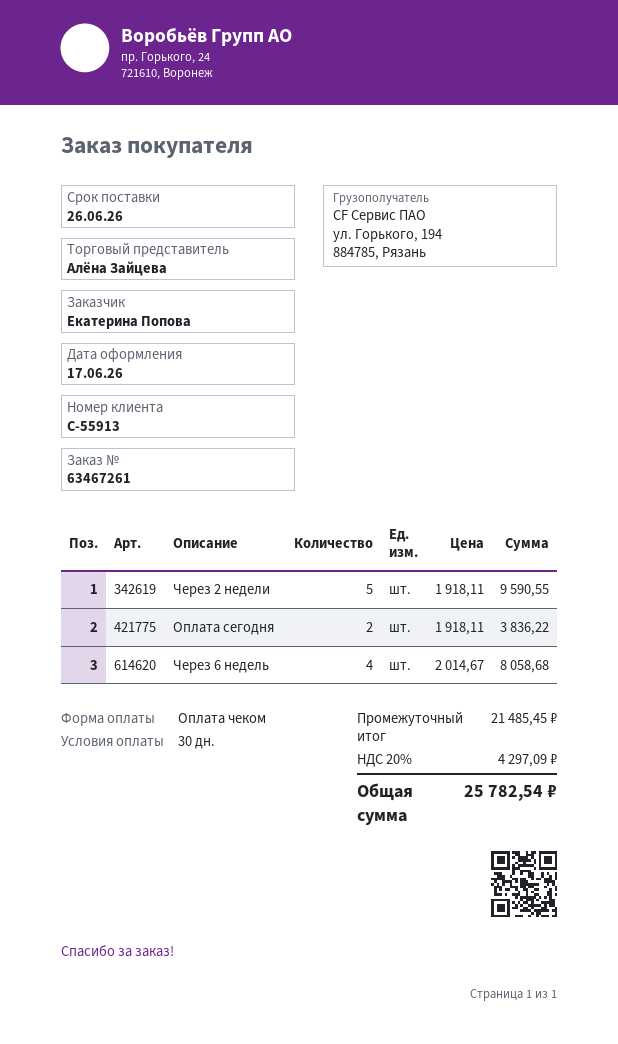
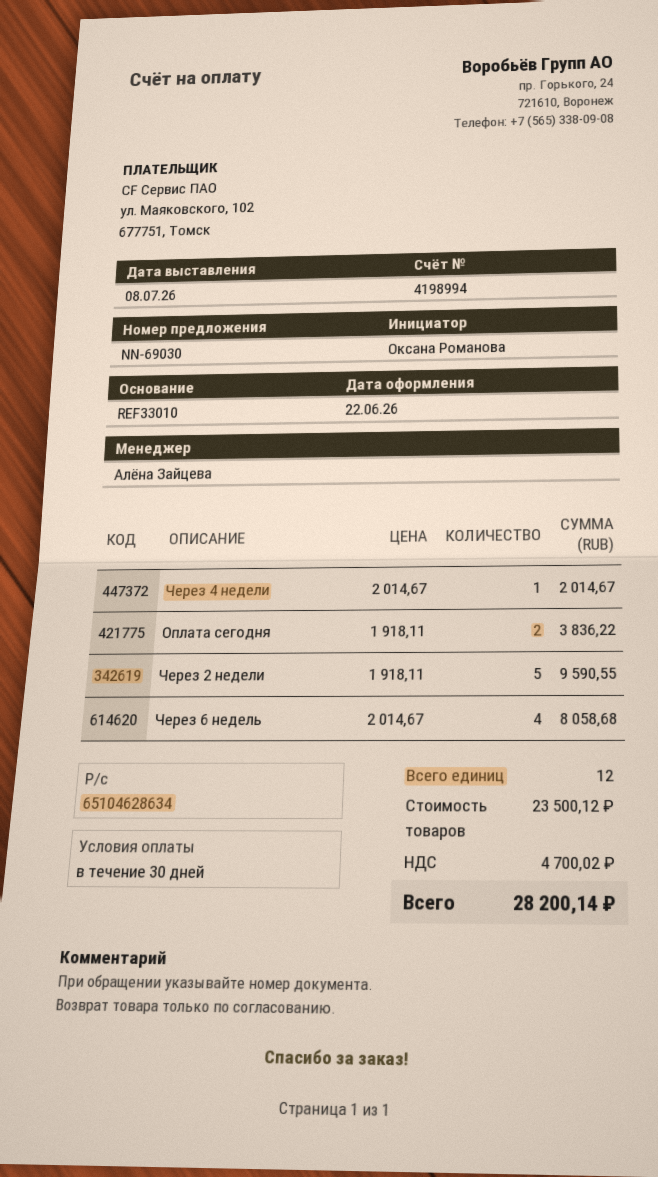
order date: 2026-06-17 -> 2026-06-22
ordered by: Екатерина Попова -> Оксана Романова
Через 4 недели: none -> 1 x 2014.67 = 2014.67
subtotal: 21485.45 -> 23500.12
tax: 4297.09 -> 4700.02
total: 25782.54 -> 28200.14

